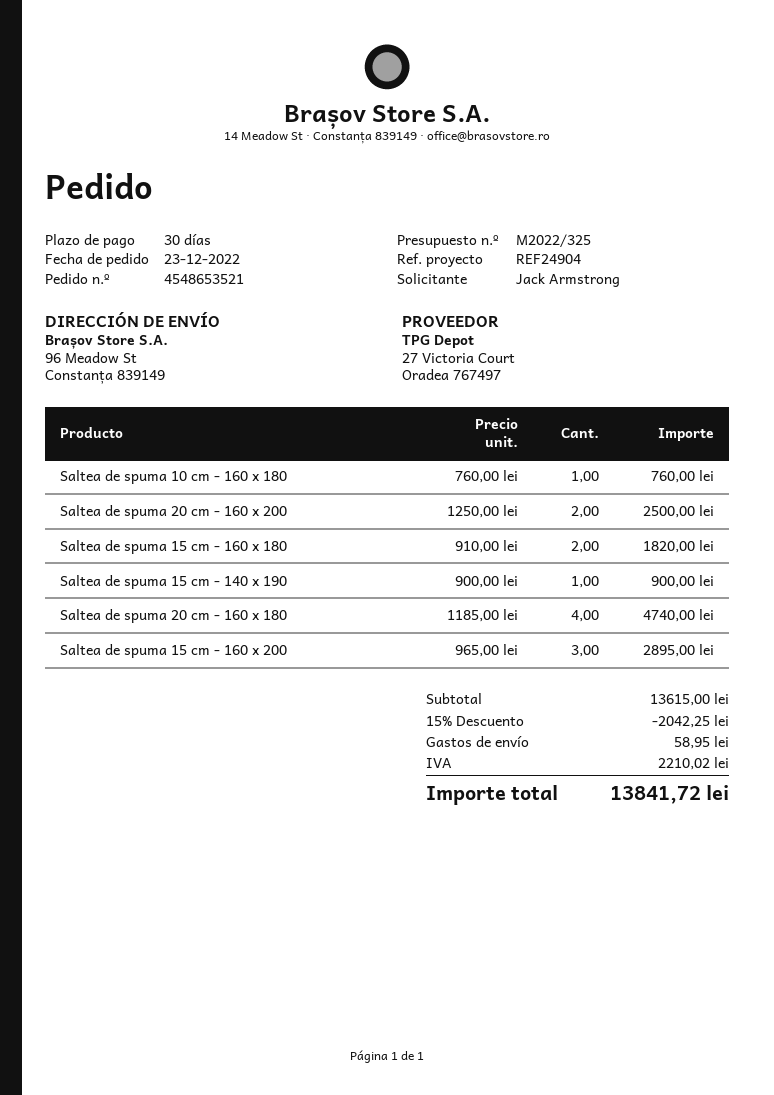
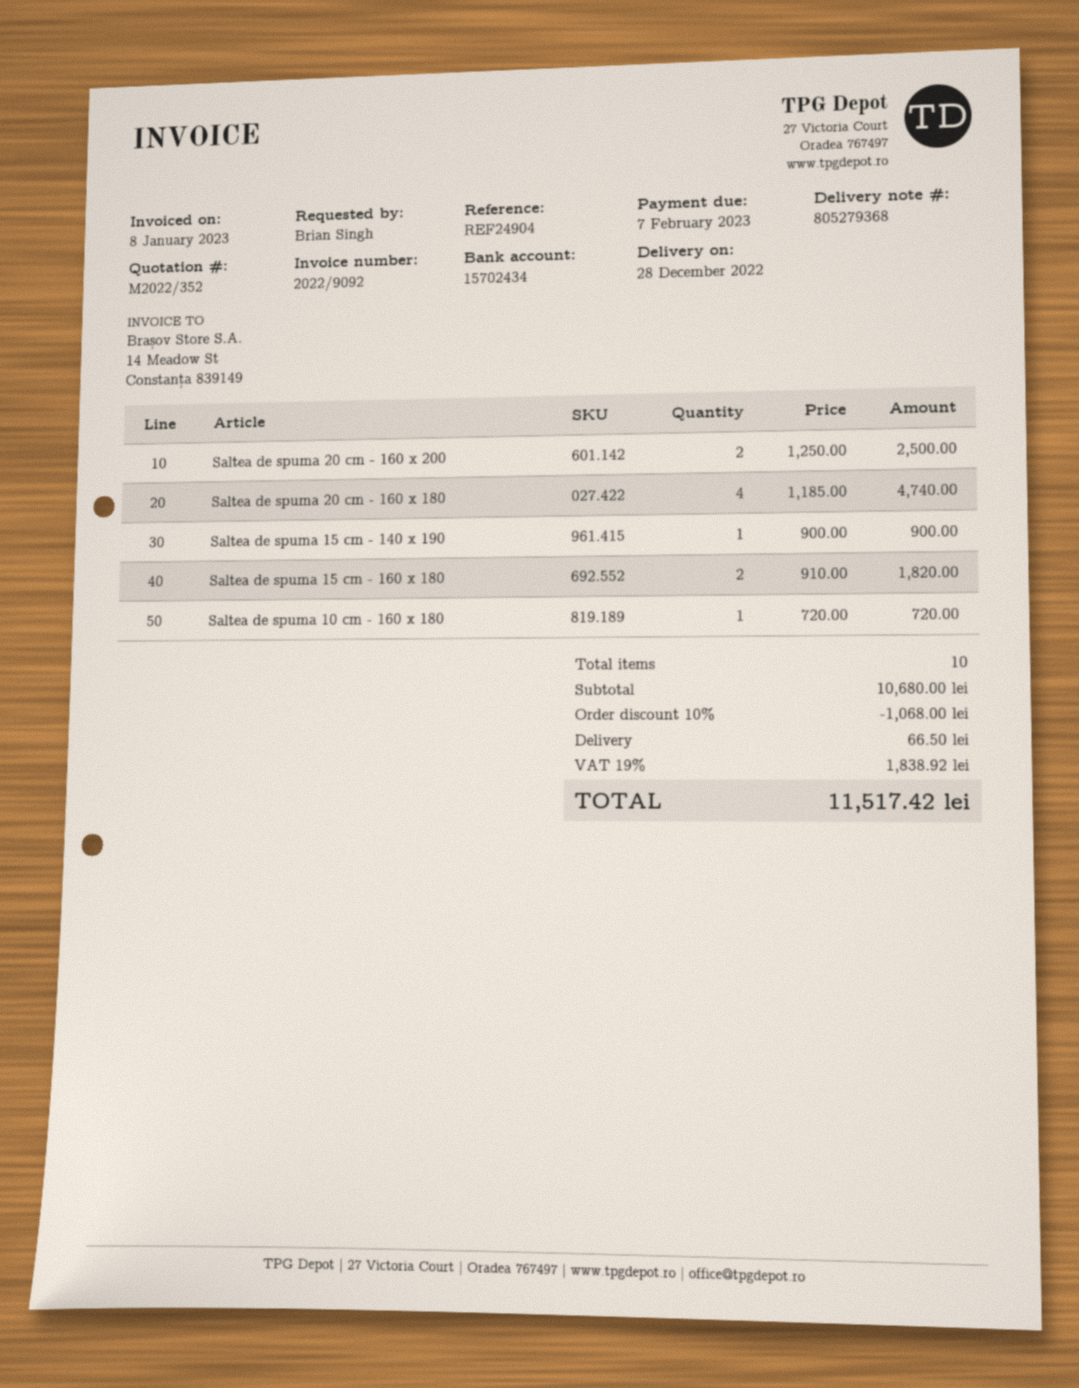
quote number: M2022/325 -> M2022/352
ordered by: Jack Armstrong -> Brian Singh
Saltea de spuma 10 cm - 160 x 180: 1 x 760.00 = 760.00 -> 1 x 720.00 = 720.00
Saltea de spuma 15 cm - 160 x 200: 3 x 965.00 = 2895.00 -> none
subtotal: 13615.00 -> 10680.00
discount: 15% = 2042.25 -> 10% = 1068.00
shipping: 58.95 -> 66.50
tax: 2210.02 -> 1838.92
total: 13841.72 -> 11517.42

